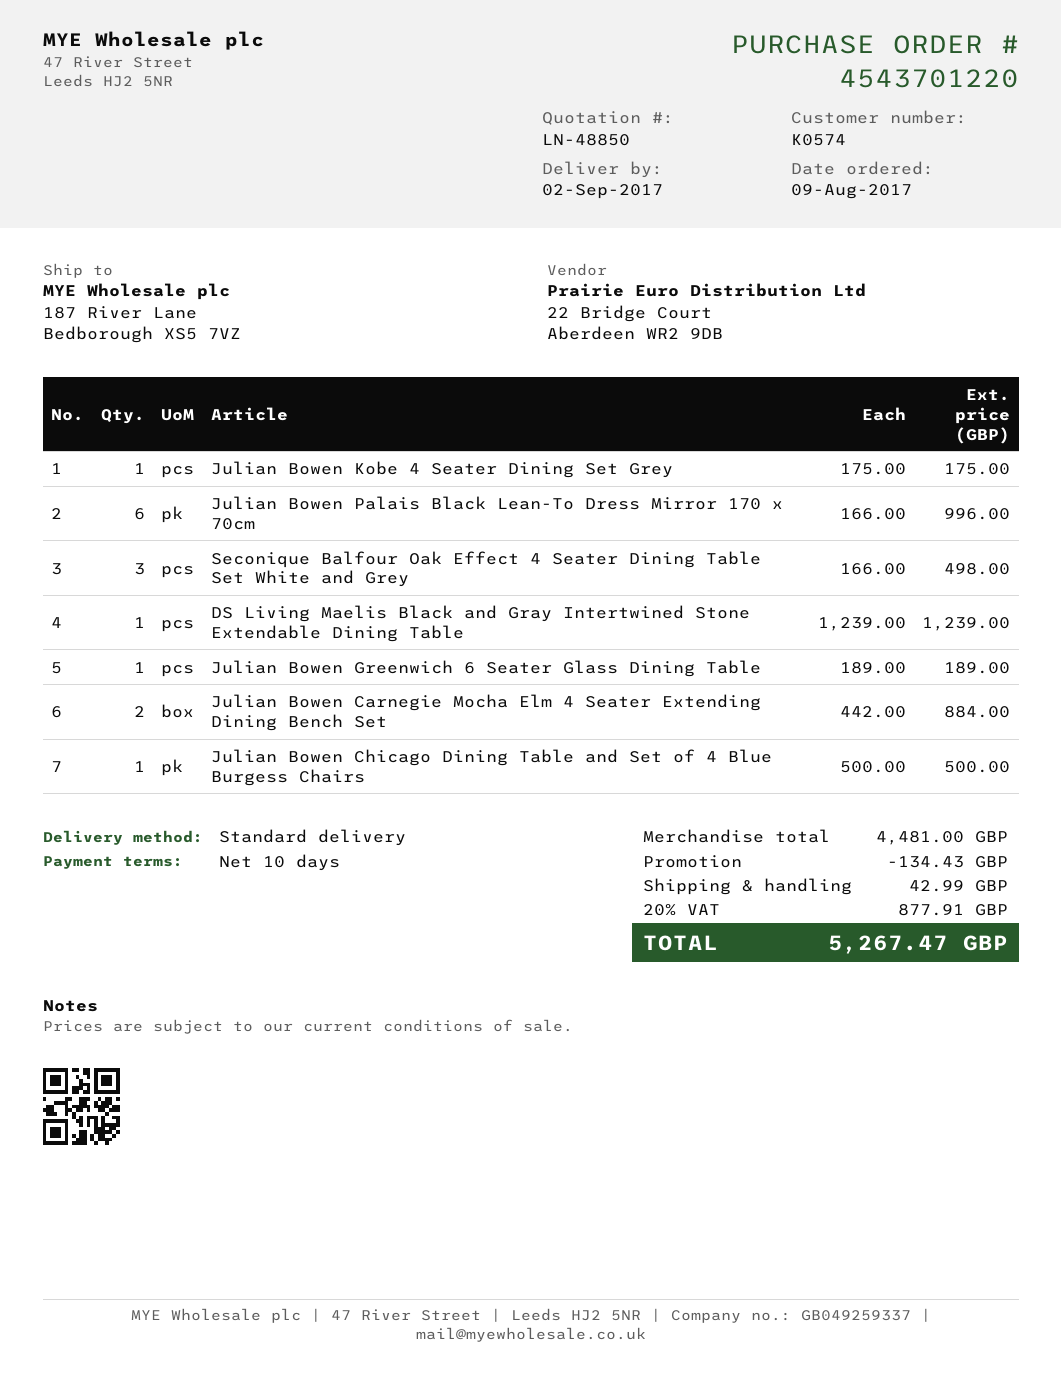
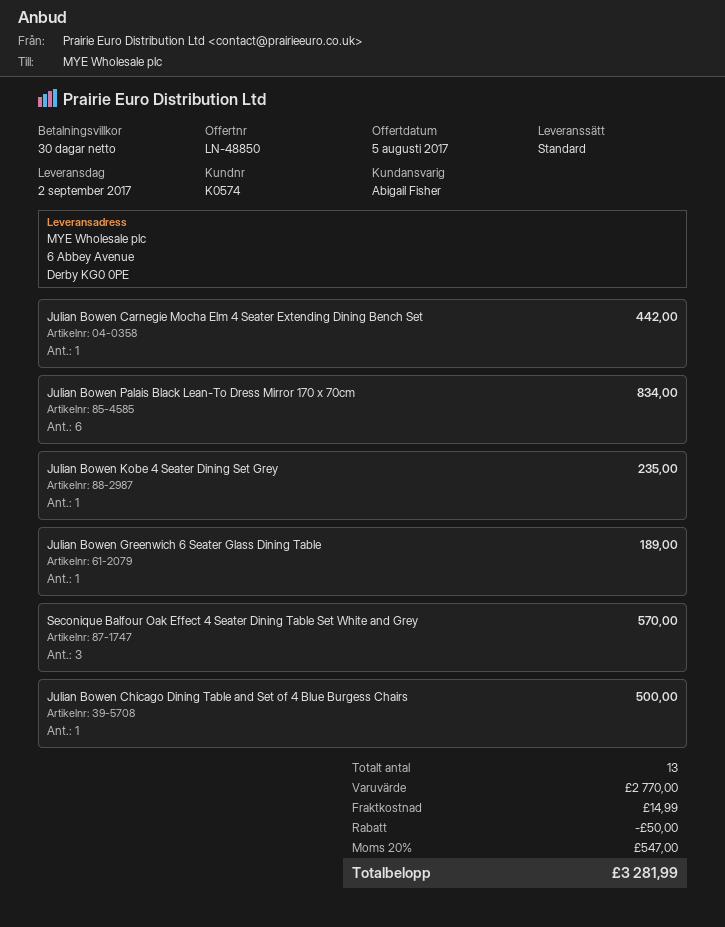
payment terms: 10 days -> 30 days
ship to: 187 River Lane, Bedborough XS5 7VZ -> 6 Abbey Avenue, Derby KG0 0PE
Julian Bowen Kobe 4 Seater Dining Set Grey: 1 for 175.00 -> 1 for 235.00
Julian Bowen Palais Black Lean-To Dress Mirror 170 x 70cm: 6 for 996.00 -> 6 for 834.00
Seconique Balfour Oak Effect 4 Seater Dining Table Set White and Grey: 3 for 498.00 -> 3 for 570.00
DS Living Maelis Black and Gray Intertwined Stone Extendable Dining Table: 1 for 1239.00 -> none
Julian Bowen Carnegie Mocha Elm 4 Seater Extending Dining Bench Set: 2 for 884.00 -> 1 for 442.00
subtotal: 4481.00 -> 2770.00
discount: 134.43 -> 50.00
shipping: 42.99 -> 14.99
tax: 20% = 877.91 -> 20% = 547.00
total: 5267.47 -> 3281.99

